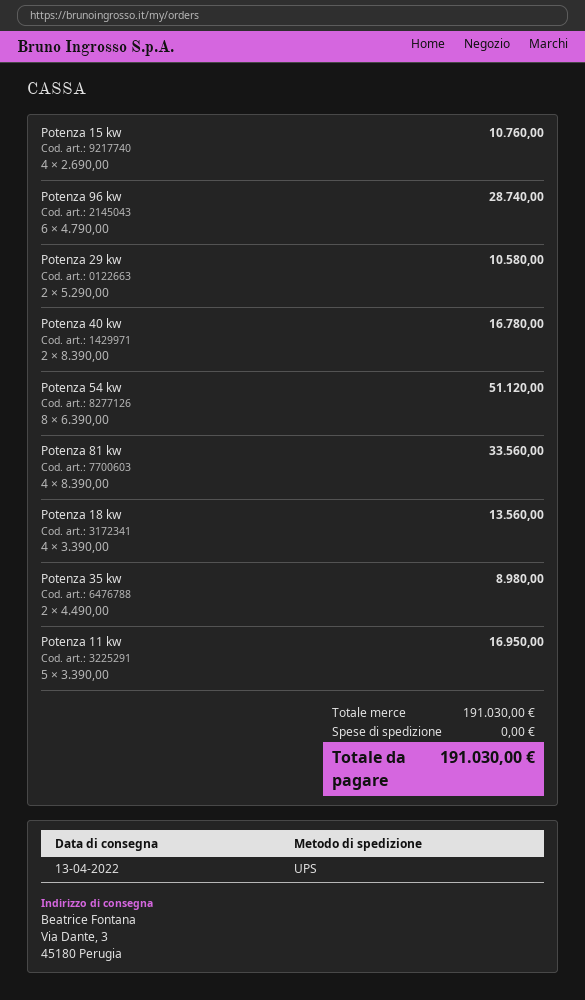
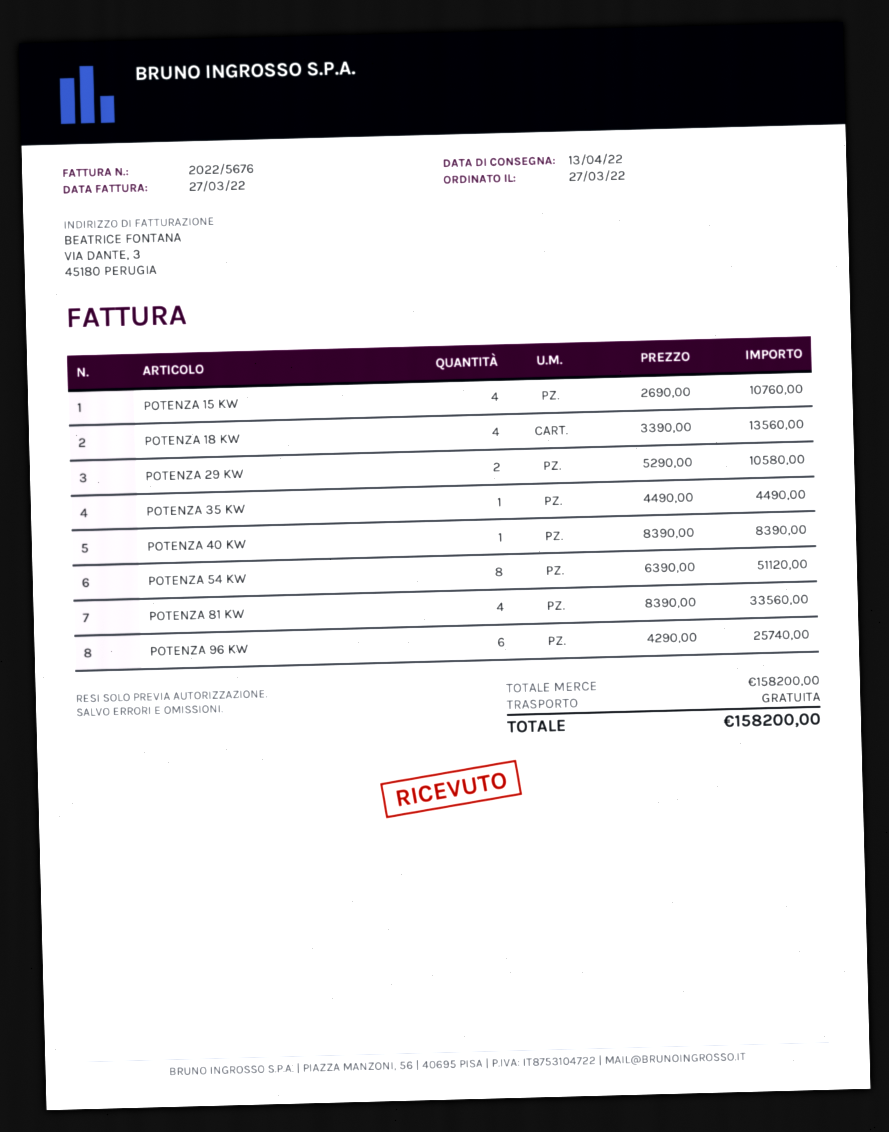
Potenza 96 kw: 6 x 4790.00 = 28740.00 -> 6 x 4290.00 = 25740.00
Potenza 40 kw: 2 x 8390.00 = 16780.00 -> 1 x 8390.00 = 8390.00
Potenza 35 kw: 2 x 4490.00 = 8980.00 -> 1 x 4490.00 = 4490.00
Potenza 11 kw: 5 x 3390.00 = 16950.00 -> none
subtotal: 191030.00 -> 158200.00
total: 191030.00 -> 158200.00

